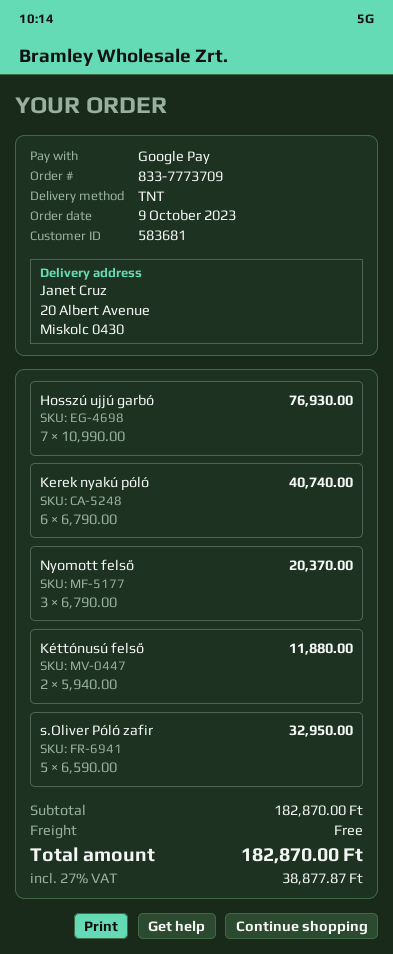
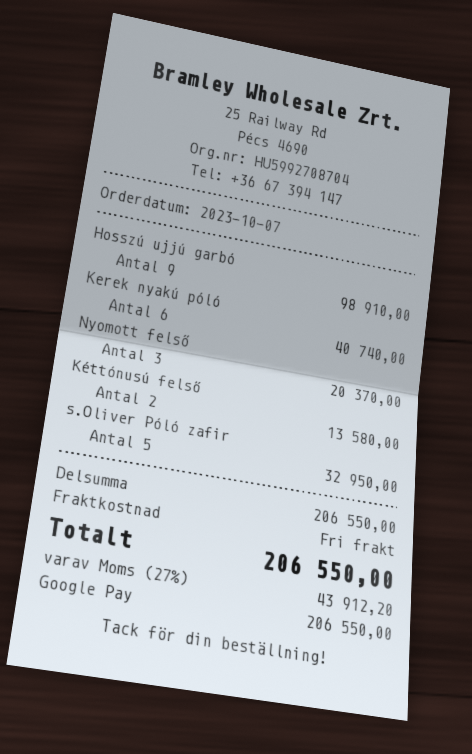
order date: 2023-10-09 -> 2023-10-07
Hosszú ujjú garbó: 7 for 76930.00 -> 9 for 98910.00
Kéttónusú felső: 2 for 11880.00 -> 2 for 13580.00
subtotal: 182870.00 -> 206550.00
tax: 27% = 38877.87 -> 27% = 43912.20
total: 182870.00 -> 206550.00

